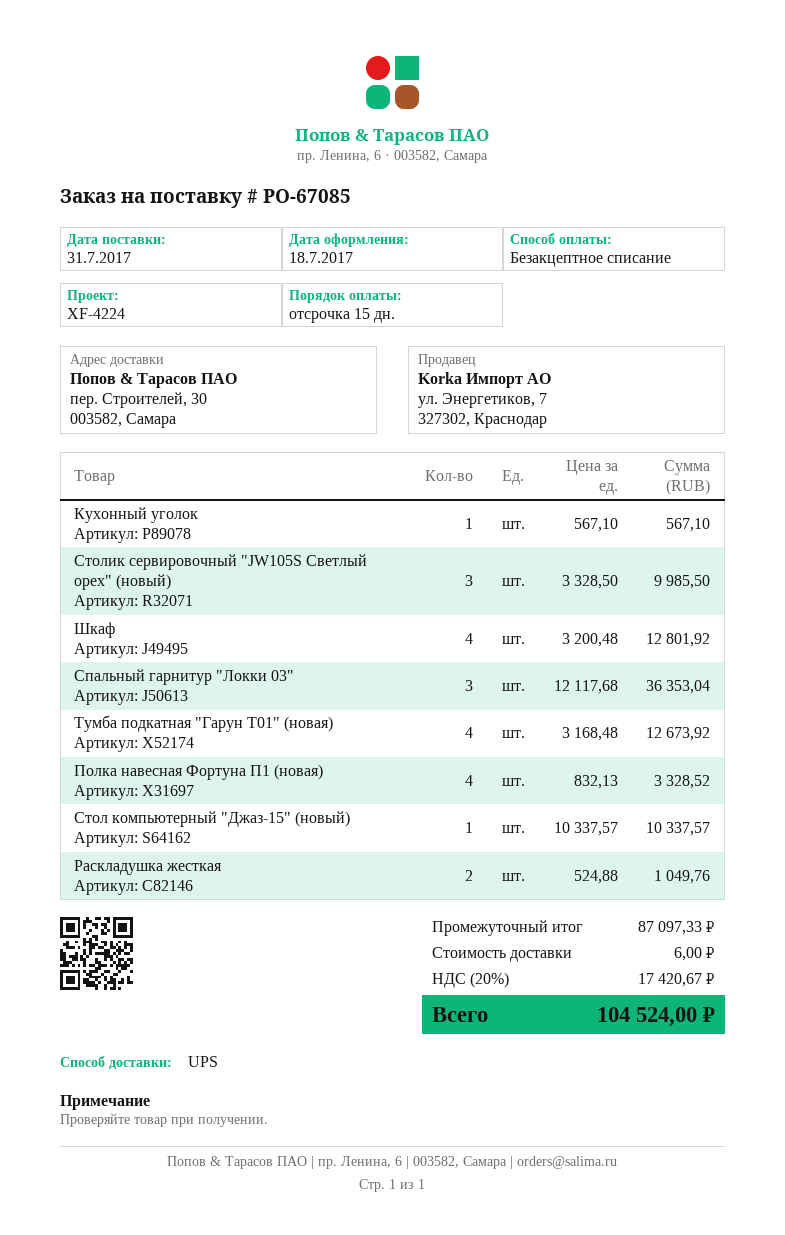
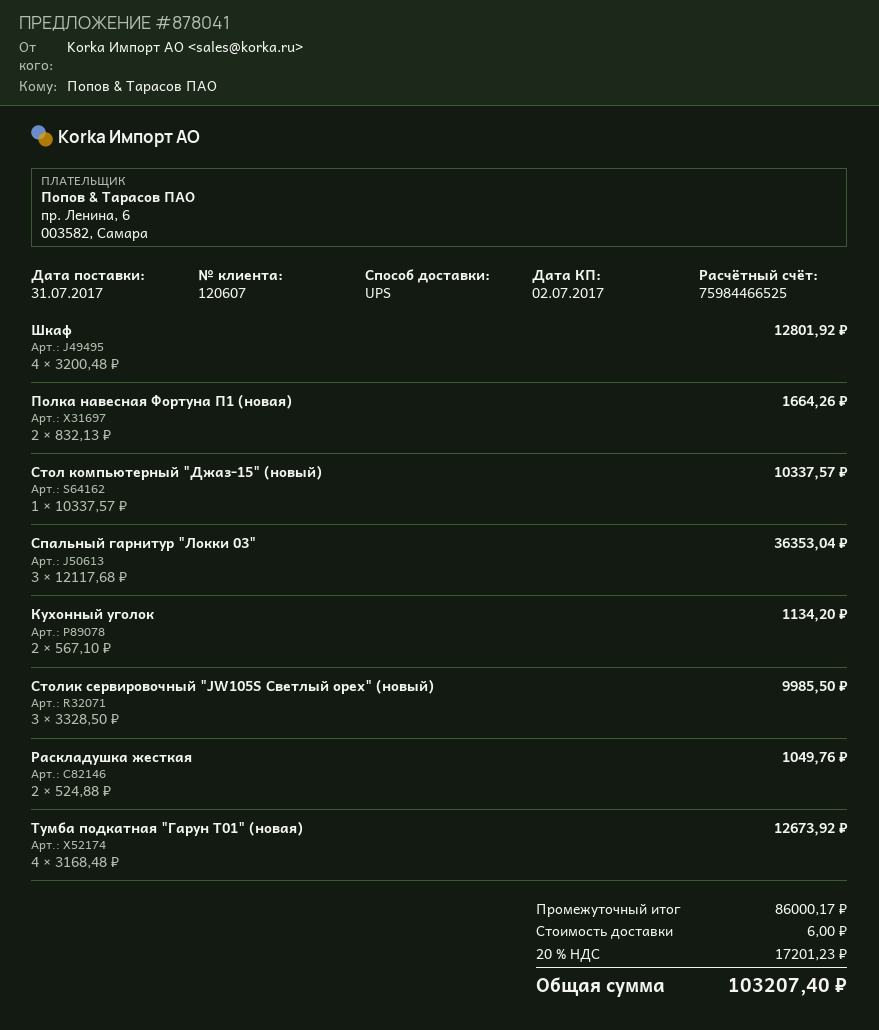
Кухонный уголок: 1 x 567.10 = 567.10 -> 2 x 567.10 = 1134.20
Полка навесная Фортуна П1 (новая): 4 x 832.13 = 3328.52 -> 2 x 832.13 = 1664.26
subtotal: 87097.33 -> 86000.17
tax: 20% = 17420.67 -> 20% = 17201.23
total: 104524.00 -> 103207.40

